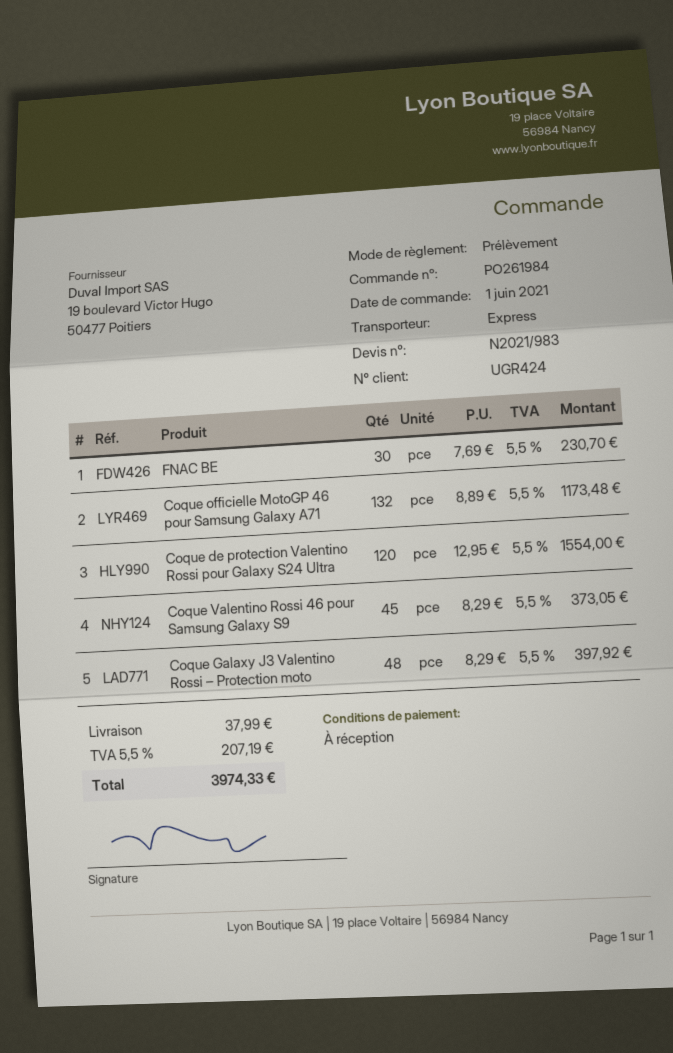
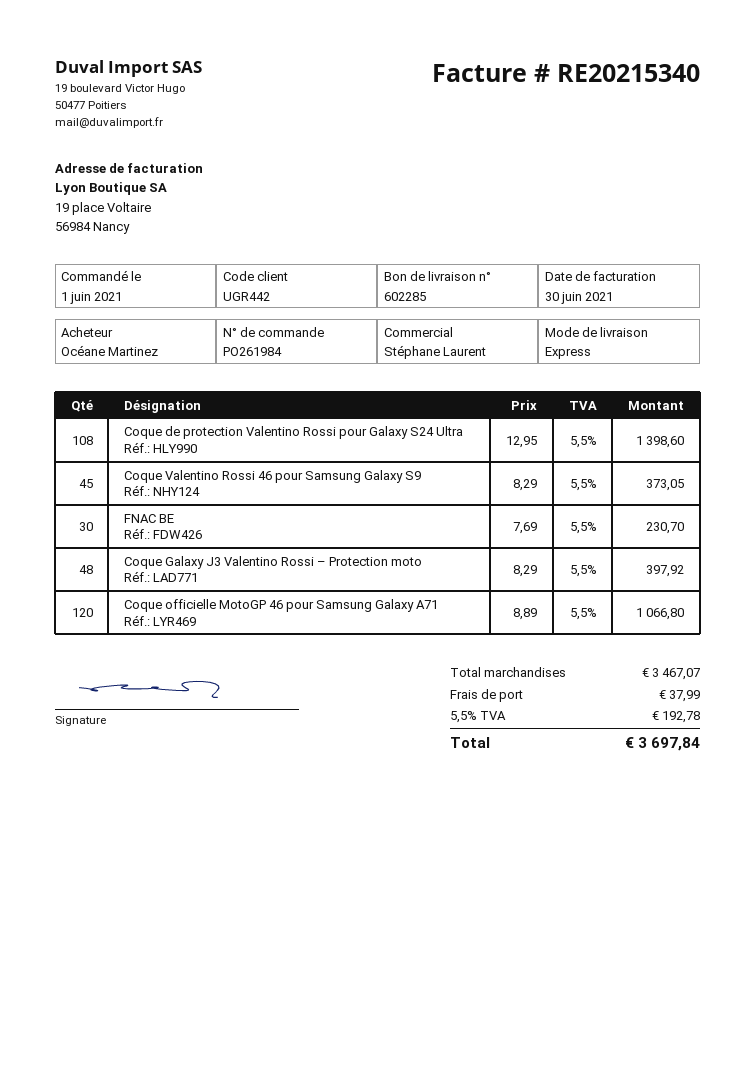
customer number: UGR424 -> UGR442
Coque officielle MotoGP 46 pour Samsung Galaxy A71: 132 x 8.89 = 1173.48 -> 120 x 8.89 = 1066.80
Coque de protection Valentino Rossi pour Galaxy S24 Ultra: 120 x 12.95 = 1554.00 -> 108 x 12.95 = 1398.60
tax: 5.5% = 207.19 -> 5.5% = 192.78
total: 3974.33 -> 3697.84

